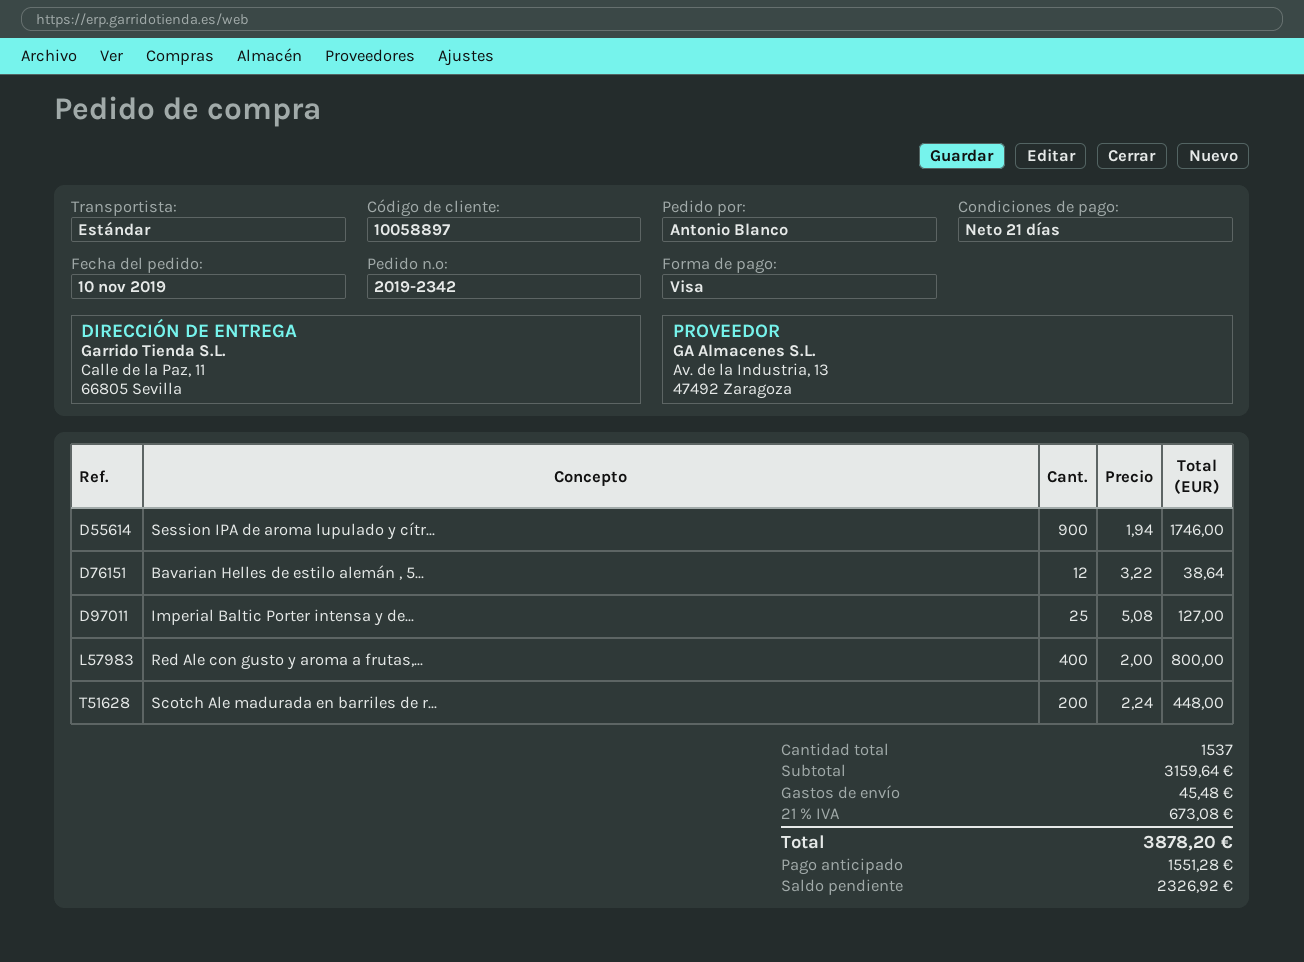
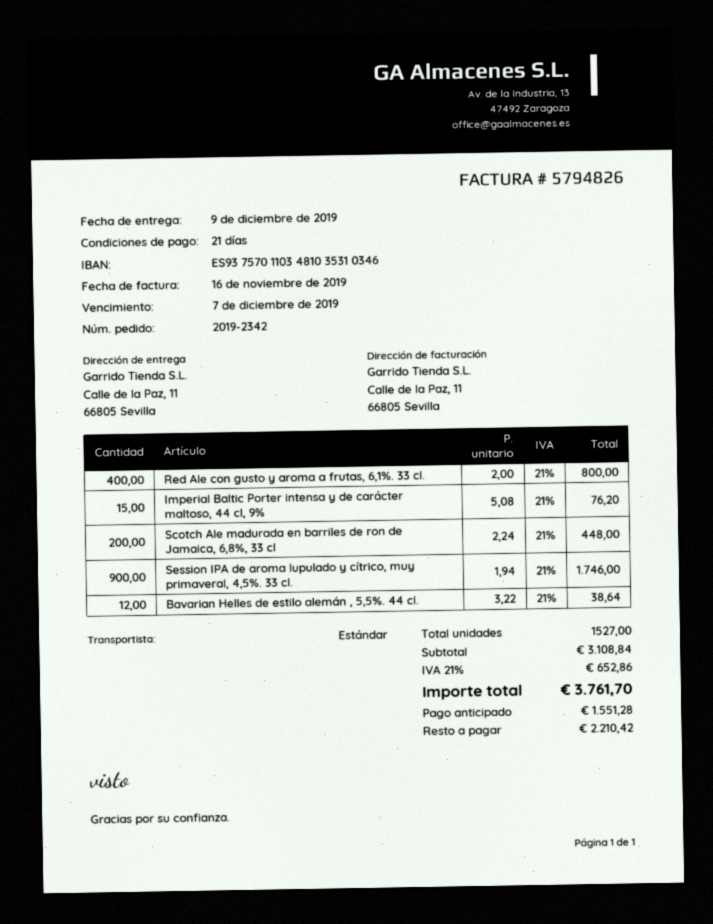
Imperial Baltic Porter intensa y de...: 25 x 5.08 = 127.00 -> 15 x 5.08 = 76.20
total quantity: 1537 -> 1527
subtotal: 3159.64 -> 3108.84
shipping: 45.48 -> none
tax: 21% = 673.08 -> 21% = 652.86
total: 3878.20 -> 3761.70
balance: 2326.92 -> 2210.42

